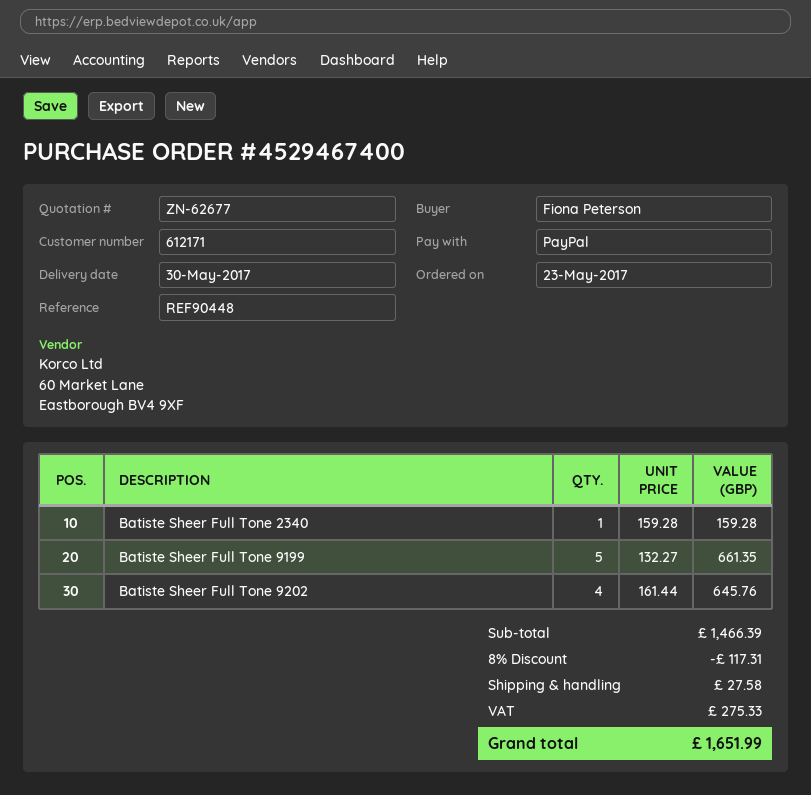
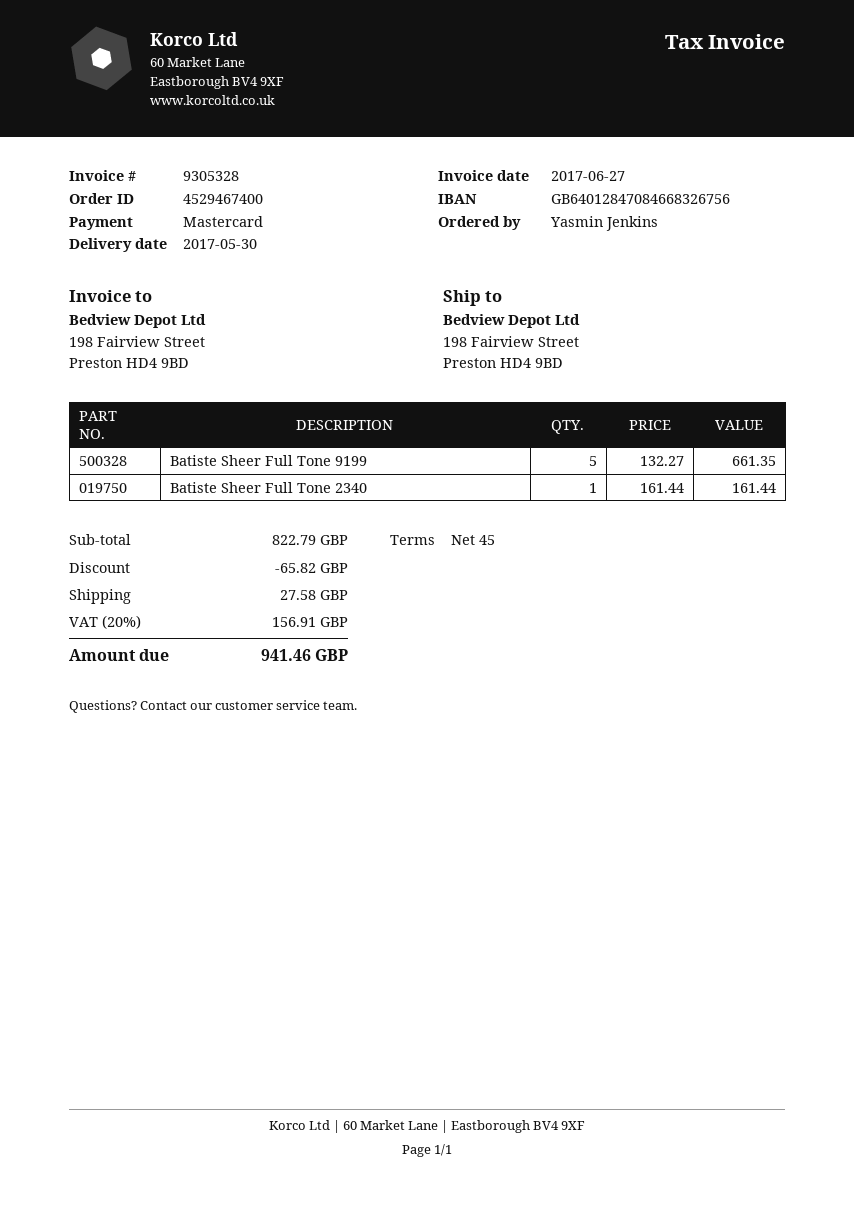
ordered by: Fiona Peterson -> Yasmin Jenkins
payment method: PayPal -> Mastercard
Batiste Sheer Full Tone 2340: 1 x 159.28 = 159.28 -> 1 x 161.44 = 161.44
Batiste Sheer Full Tone 9202: 4 x 161.44 = 645.76 -> none
subtotal: 1466.39 -> 822.79
discount: 117.31 -> 65.82
tax: 275.33 -> 156.91
total: 1651.99 -> 941.46

